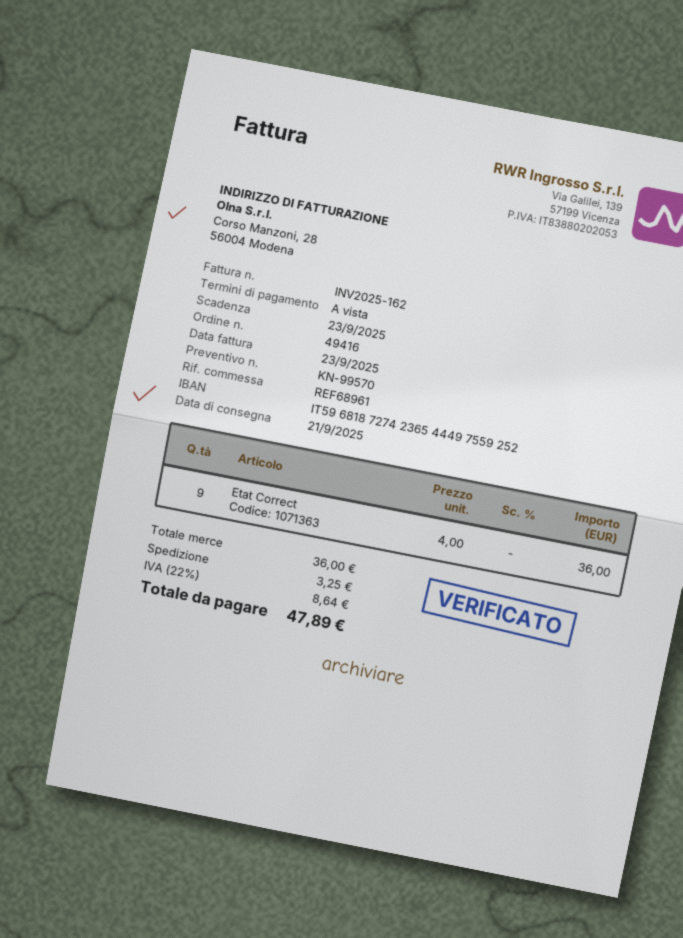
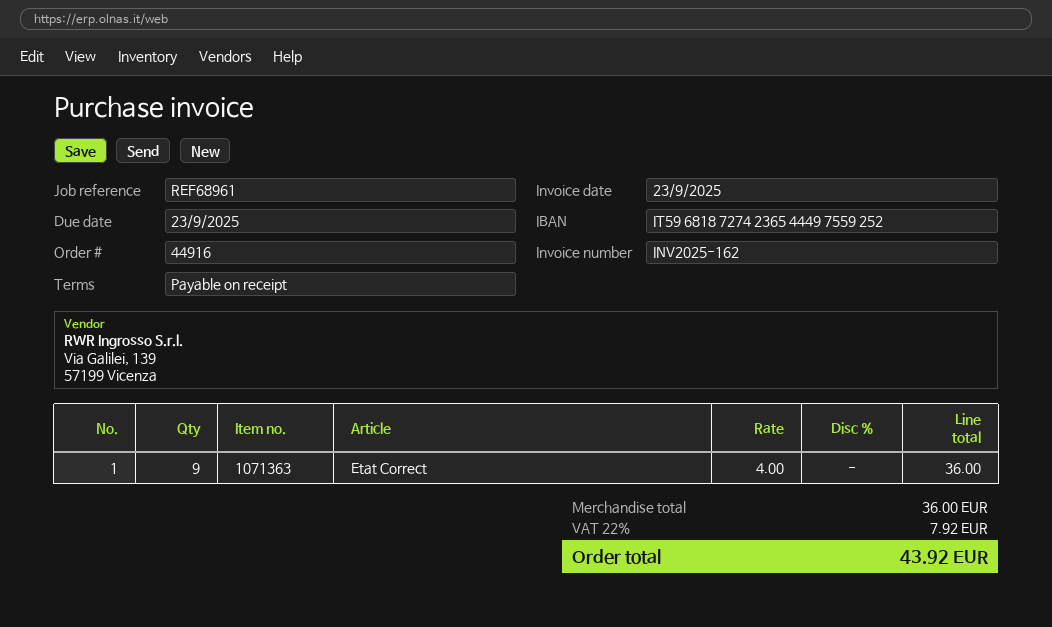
order number: 49416 -> 44916
shipping: 3.25 -> none
tax: 22% = 8.64 -> 22% = 7.92
total: 47.89 -> 43.92

